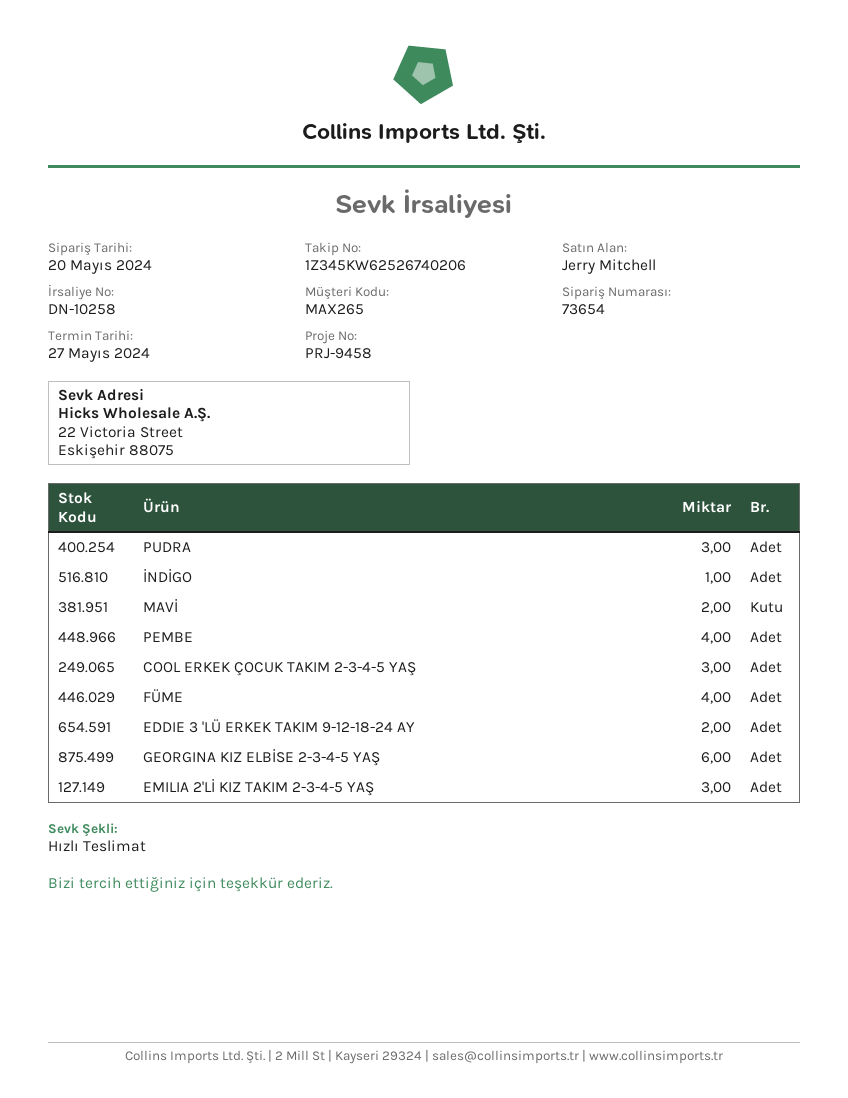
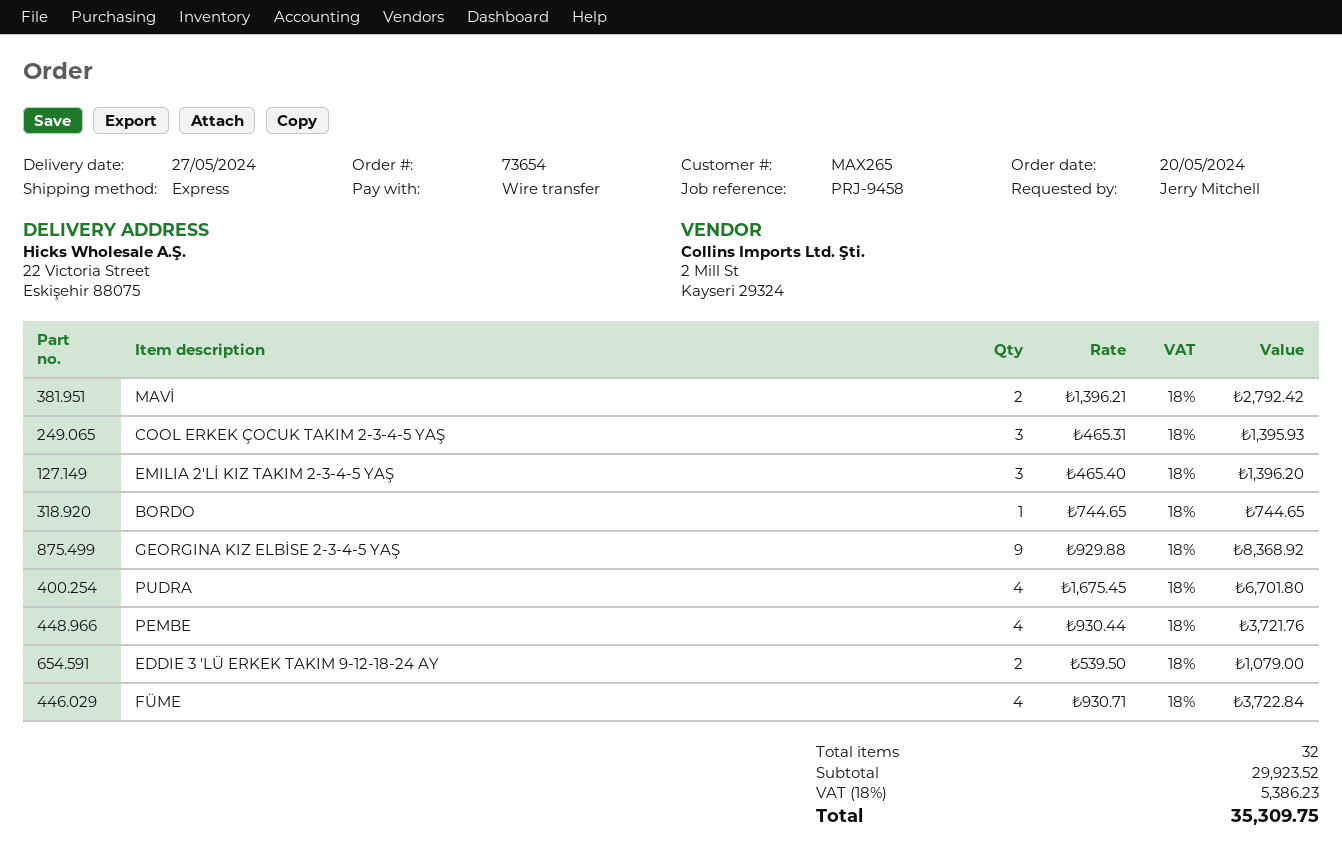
PUDRA: 3 -> 4
İNDİGO: 1 -> none
GEORGINA KIZ ELBİSE 2-3-4-5 YAŞ: 6 -> 9
BORDO: none -> 1

